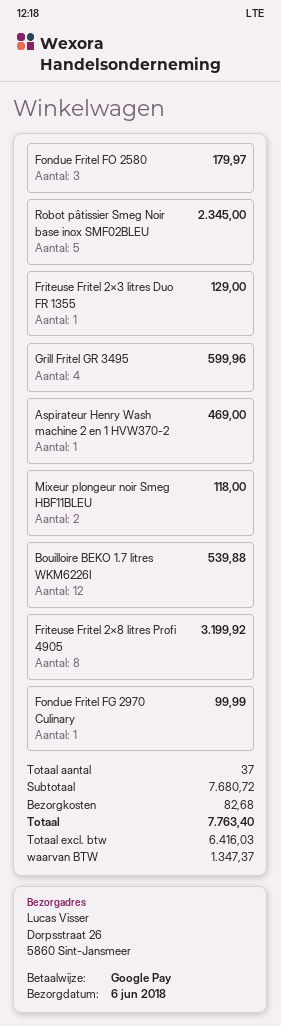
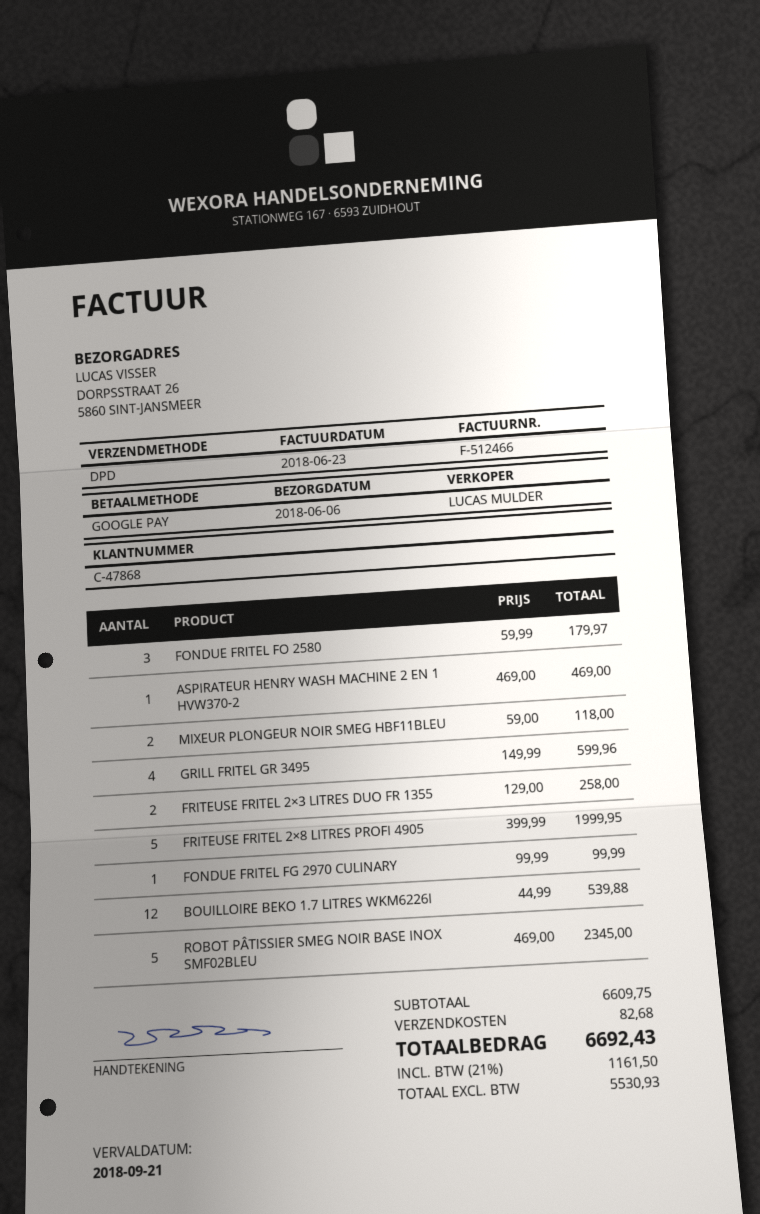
Friteuse Fritel 2×3 litres Duo FR 1355: 1 for 129.00 -> 2 for 258.00
Friteuse Fritel 2×8 litres Profi 4905: 8 for 3199.92 -> 5 for 1999.95
subtotal: 7680.72 -> 6609.75
net: 6416.03 -> 5530.93
tax: 1347.37 -> 1161.50
total: 7763.40 -> 6692.43

